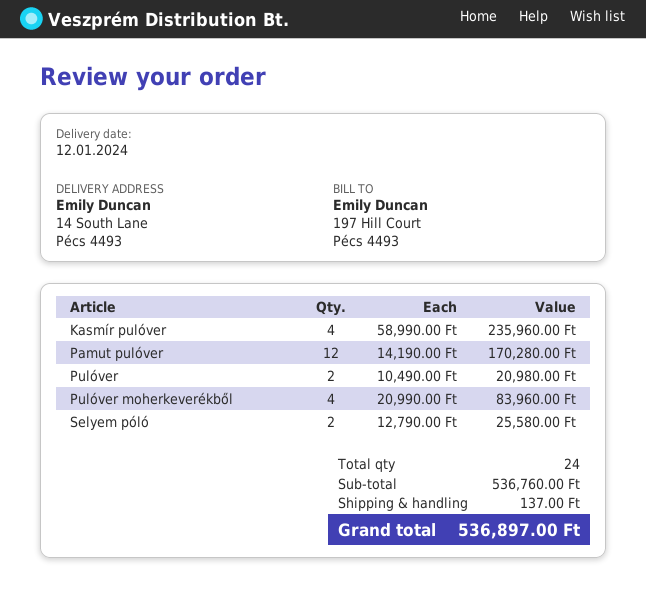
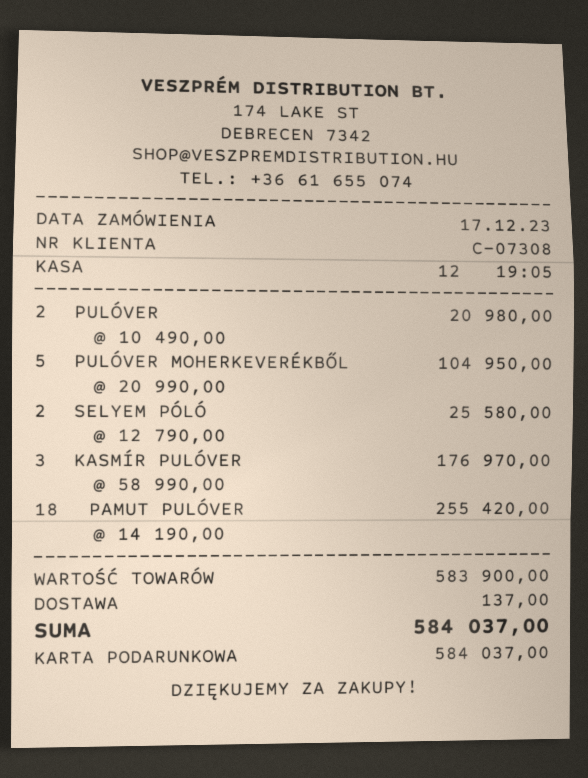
Kasmír pulóver: 4 x 58990.00 = 235960.00 -> 3 x 58990.00 = 176970.00
Pamut pulóver: 12 x 14190.00 = 170280.00 -> 18 x 14190.00 = 255420.00
Pulóver moherkeverékből: 4 x 20990.00 = 83960.00 -> 5 x 20990.00 = 104950.00
subtotal: 536760.00 -> 583900.00
total: 536897.00 -> 584037.00

